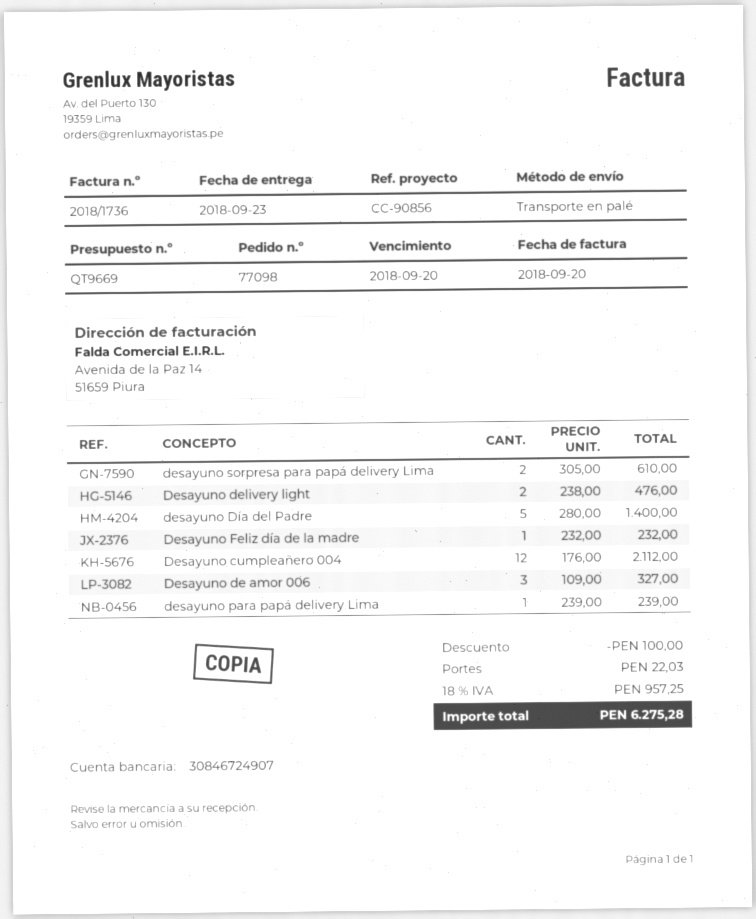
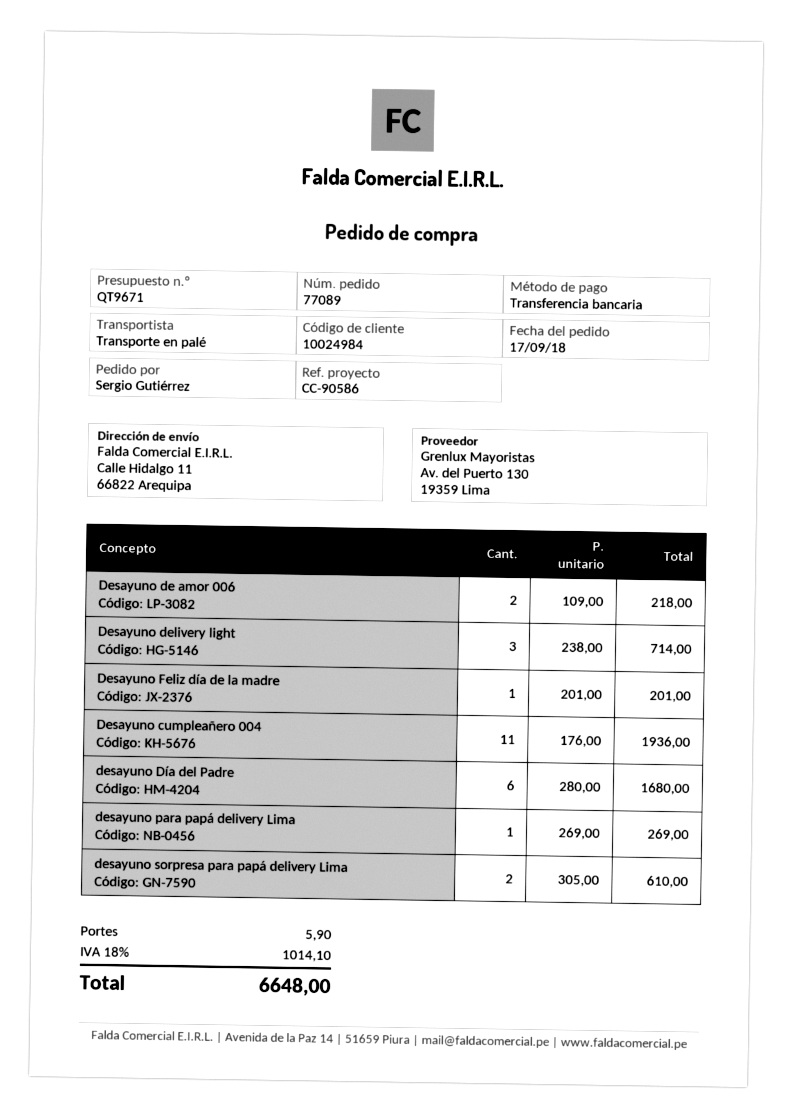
quote number: QT9669 -> QT9671
order number: 77098 -> 77089
reference: CC-90856 -> CC-90586
Desayuno delivery light: 2 x 238.00 = 476.00 -> 3 x 238.00 = 714.00
desayuno Día del Padre: 5 x 280.00 = 1400.00 -> 6 x 280.00 = 1680.00
Desayuno Feliz día de la madre: 1 x 232.00 = 232.00 -> 1 x 201.00 = 201.00
Desayuno cumpleañero 004: 12 x 176.00 = 2112.00 -> 11 x 176.00 = 1936.00
Desayuno de amor 006: 3 x 109.00 = 327.00 -> 2 x 109.00 = 218.00
desayuno para papá delivery Lima: 1 x 239.00 = 239.00 -> 1 x 269.00 = 269.00
discount: 100.00 -> none
shipping: 22.03 -> 5.90
tax: 18% = 957.25 -> 18% = 1014.10
total: 6275.28 -> 6648.00

